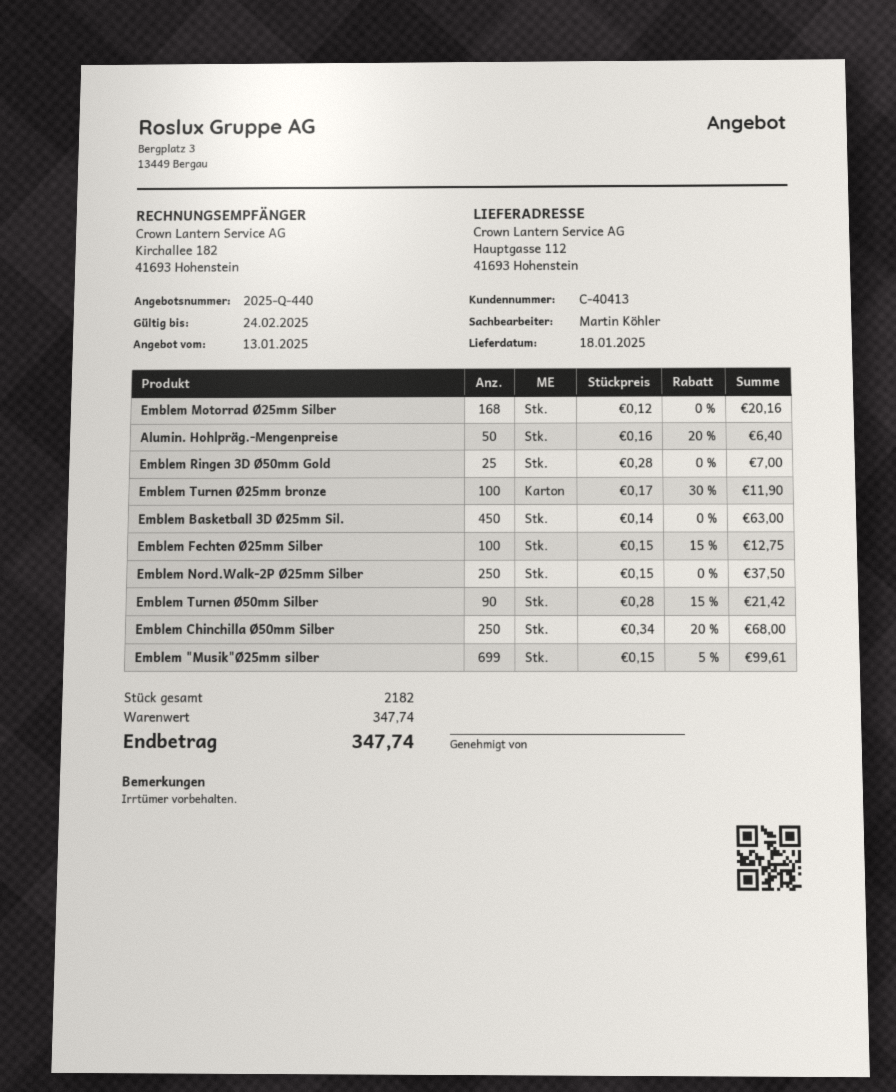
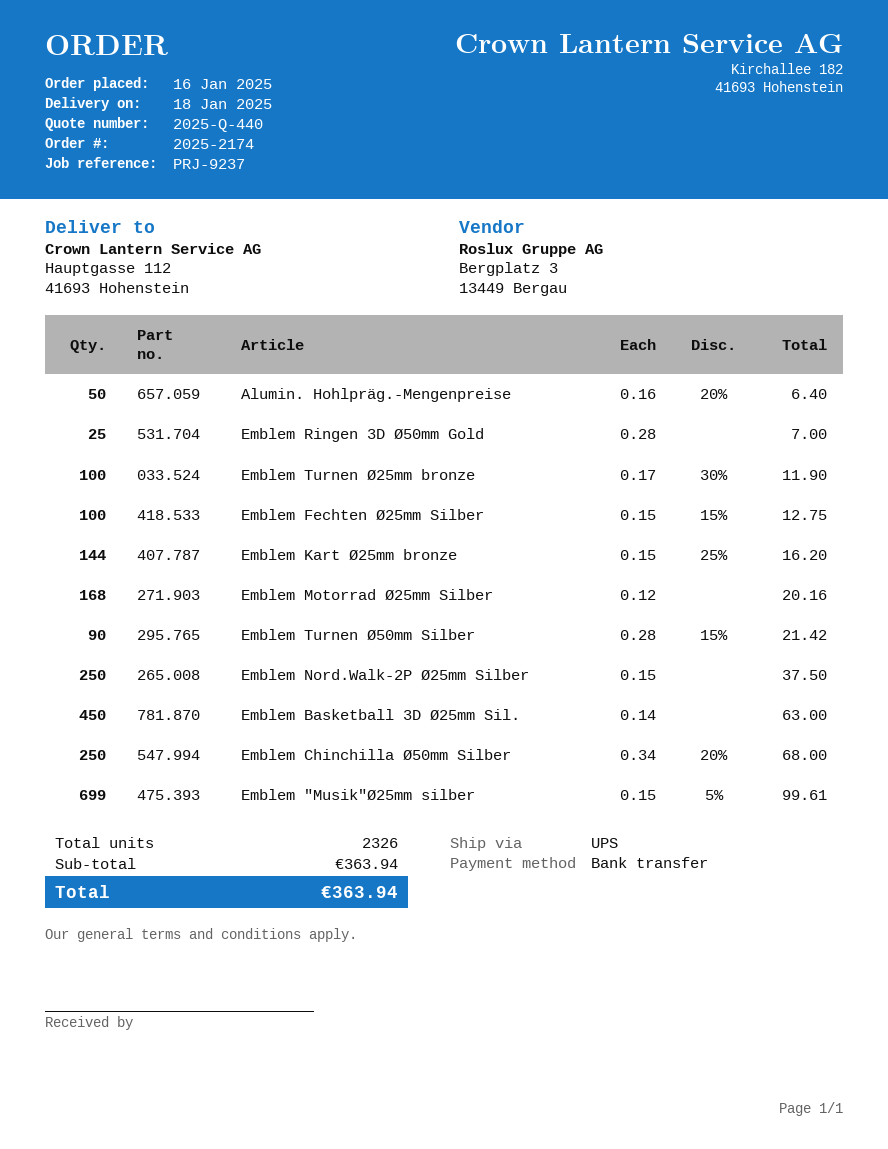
Emblem Kart Ø25mm bronze: none -> 144 x 0.15 - 25% = 16.20
total quantity: 2182 -> 2326
subtotal: 347.74 -> 363.94
total: 347.74 -> 363.94

